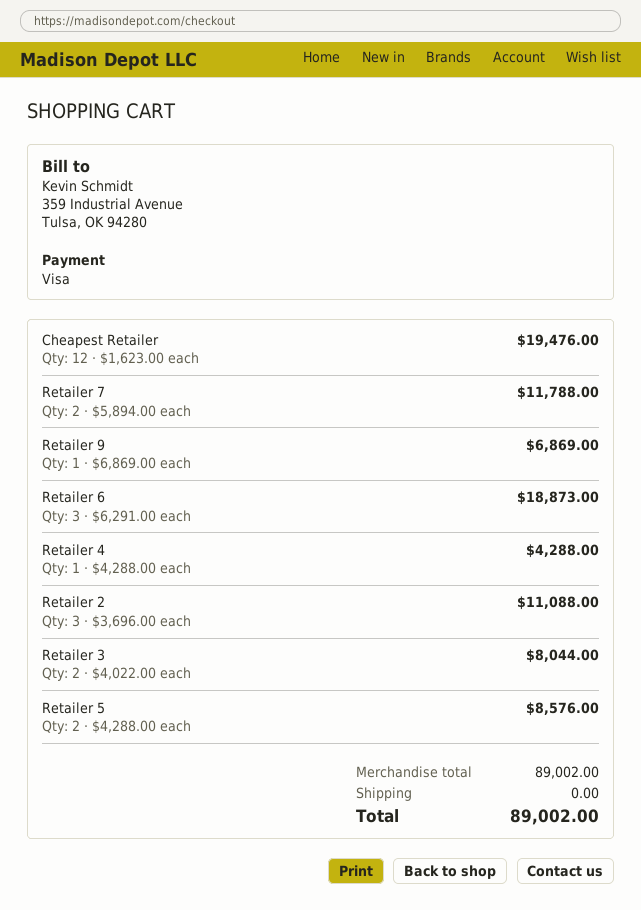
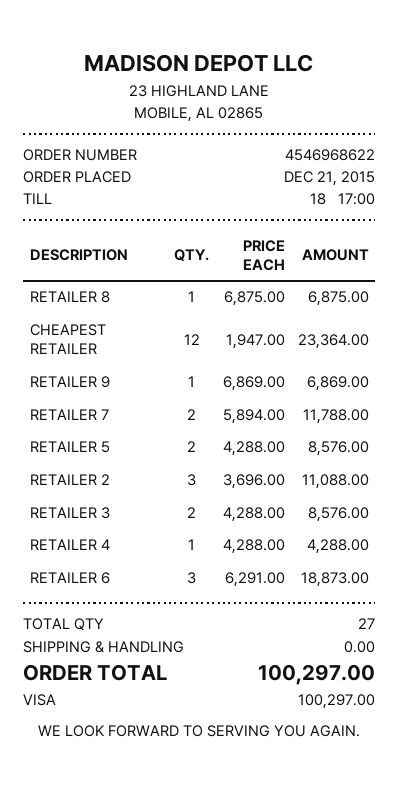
Cheapest Retailer: 12 x 1623.00 = 19476.00 -> 12 x 1947.00 = 23364.00
Retailer 3: 2 x 4022.00 = 8044.00 -> 2 x 4288.00 = 8576.00
RETAILER 8: none -> 1 x 6875.00 = 6875.00
total: 89002.00 -> 100297.00

